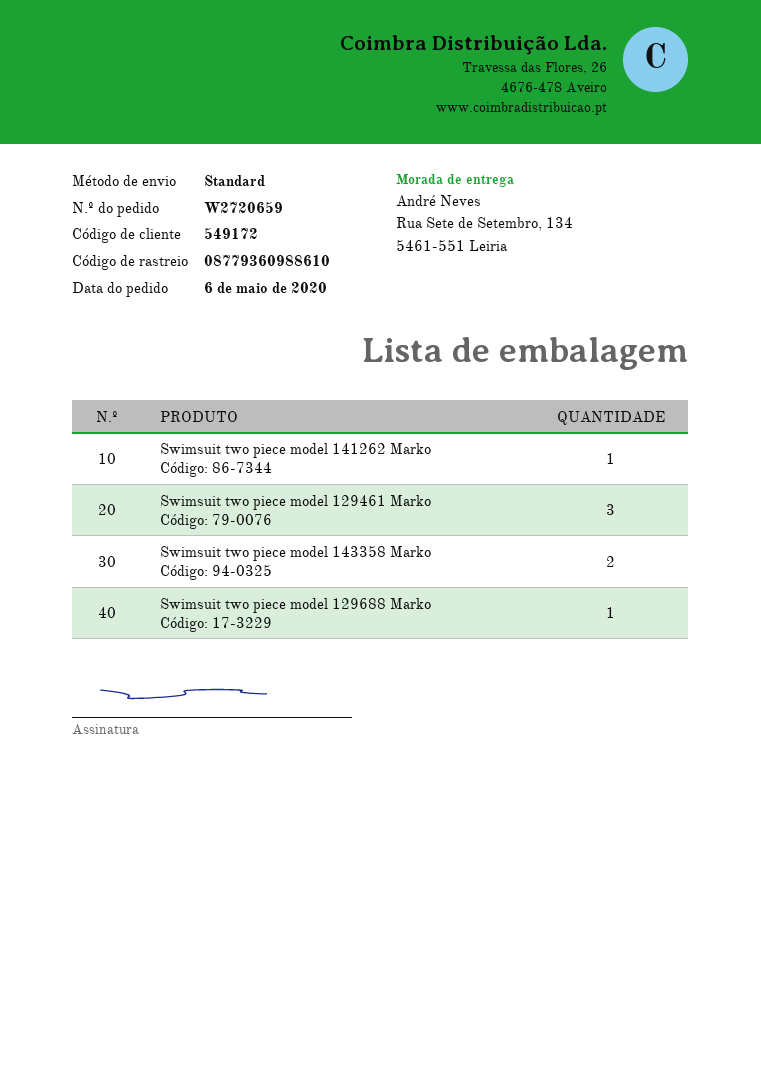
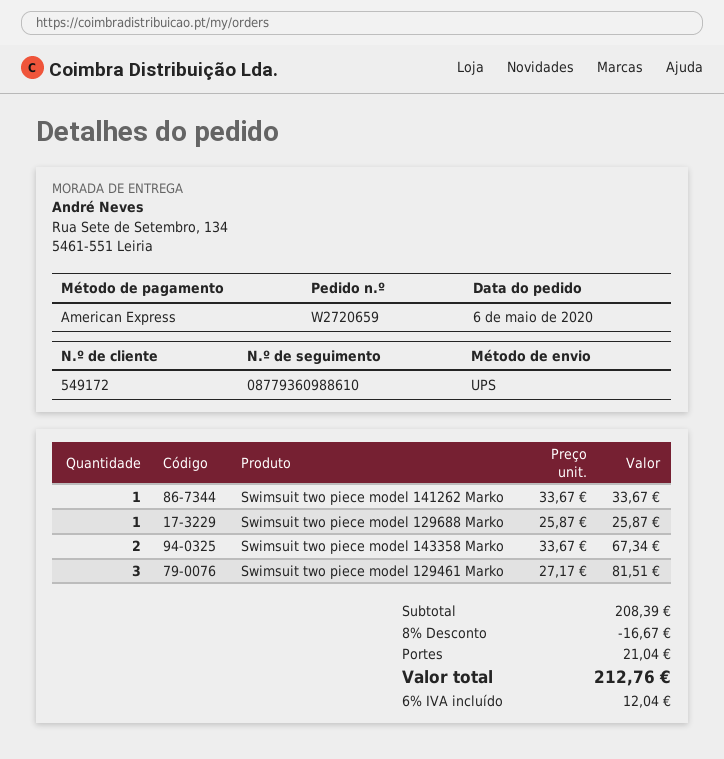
shipping method: standard -> UPS

